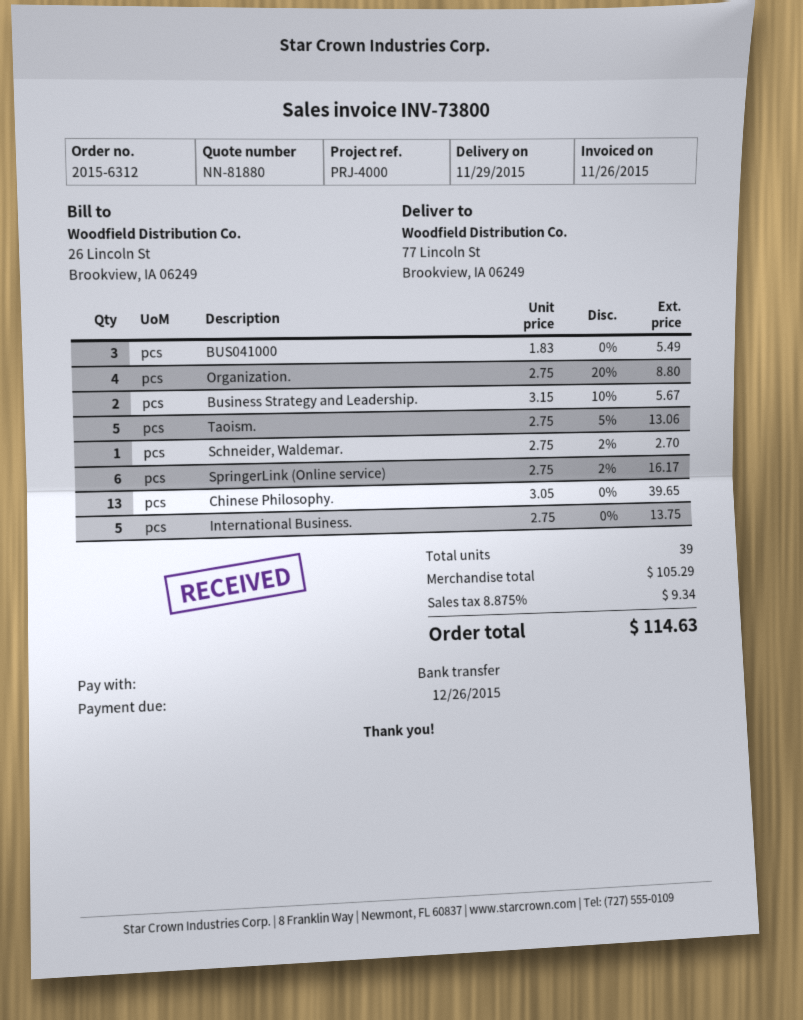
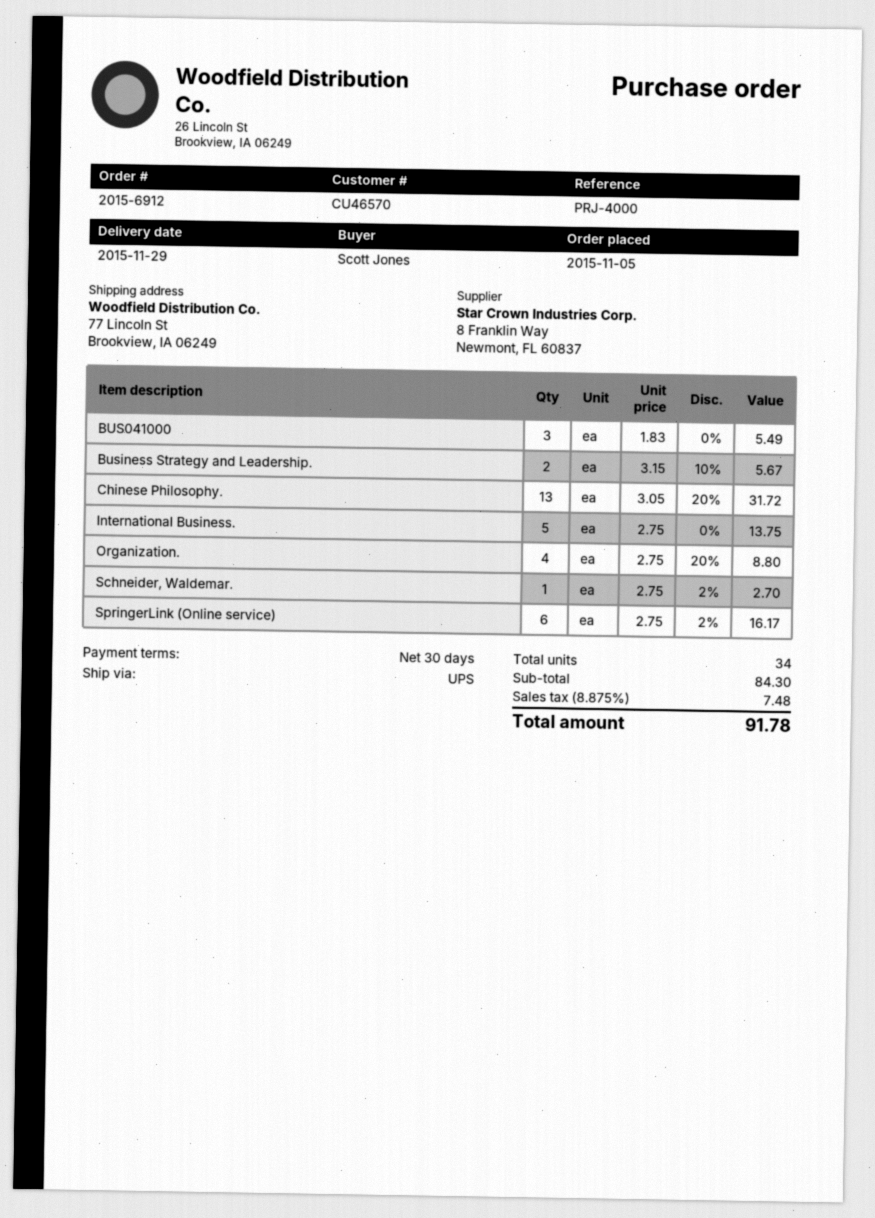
order number: 2015-6312 -> 2015-6912
Taoism.: 5 x 2.75 - 5% = 13.06 -> none
Chinese Philosophy.: 13 x 3.05 = 39.65 -> 13 x 3.05 - 20% = 31.72
total quantity: 39 -> 34
subtotal: 105.29 -> 84.30
tax: 8.875% = 9.34 -> 8.875% = 7.48
total: 114.63 -> 91.78

